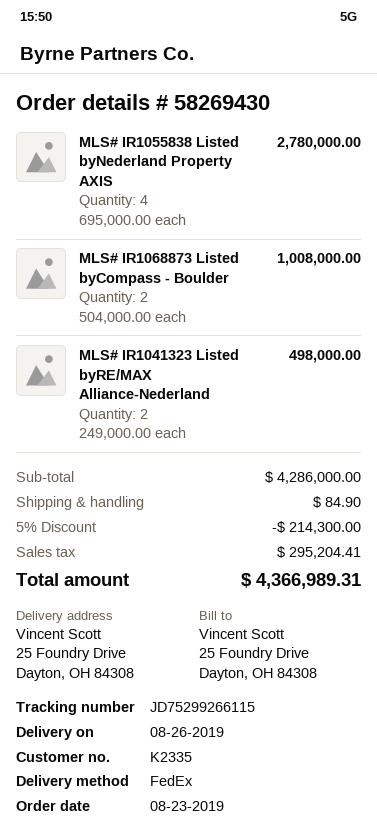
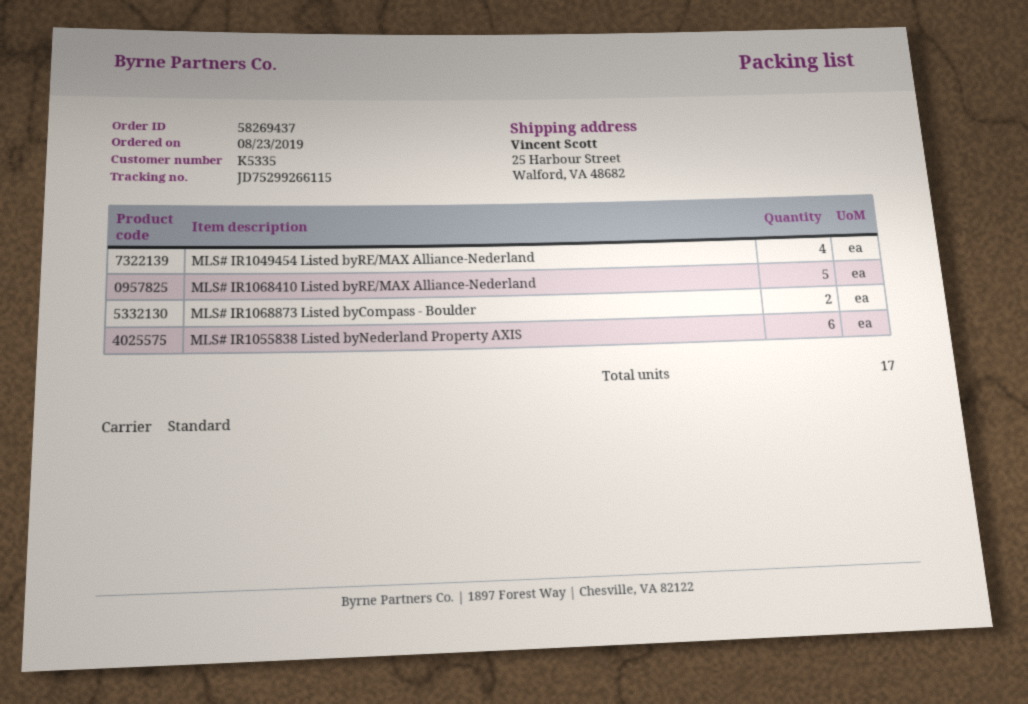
order number: 58269430 -> 58269437
customer number: K2335 -> K5335
shipping method: FedEx -> standard
ship to: 25 Foundry Drive, Dayton, OH 84308 -> 25 Harbour Street, Walford, VA 48682
MLS# IR1055838 Listed byNederland Property AXIS: 4 -> 6
MLS# IR1041323 Listed byRE/MAX Alliance-Nederland: 2 -> none
MLS# IR1049454 Listed byRE/MAX Alliance-Nederland: none -> 4
MLS# IR1068410 Listed byRE/MAX Alliance-Nederland: none -> 5

